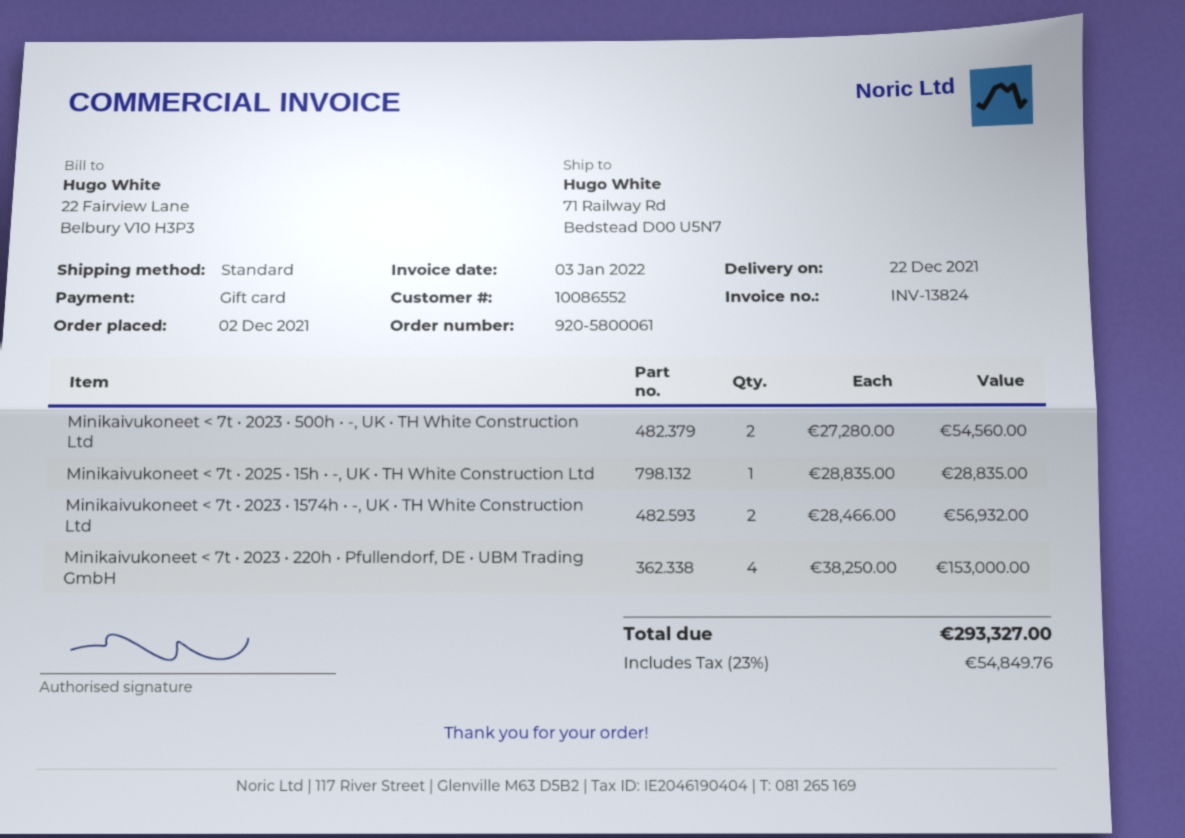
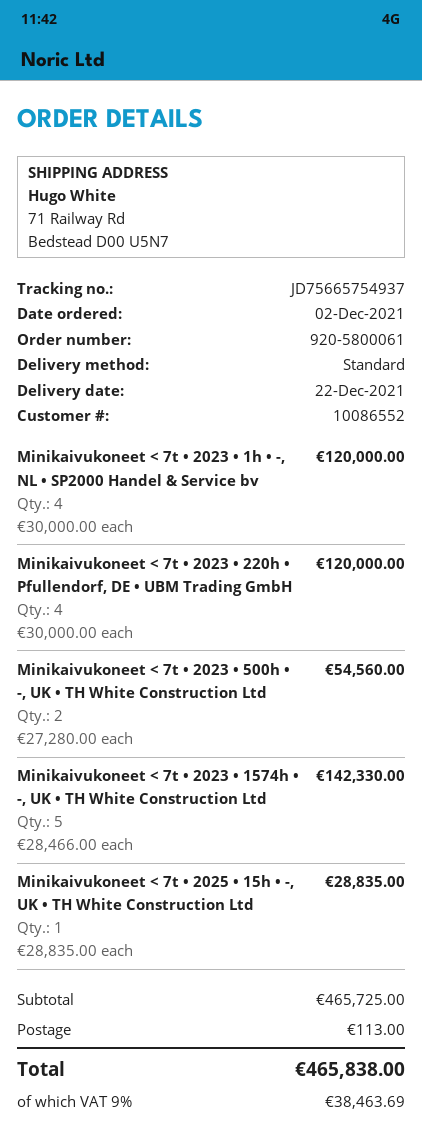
Minikaivukoneet < 7t • 2023 • 1574h • -, UK • TH White Construction Ltd: 2 x 28466.00 = 56932.00 -> 5 x 28466.00 = 142330.00
Minikaivukoneet < 7t • 2023 • 220h • Pfullendorf, DE • UBM Trading GmbH: 4 x 38250.00 = 153000.00 -> 4 x 30000.00 = 120000.00
Minikaivukoneet < 7t • 2023 • 1h • -, NL • SP2000 Handel & Service bv: none -> 4 x 30000.00 = 120000.00
shipping: none -> 113.00
tax: 23% = 54849.76 -> 9% = 38463.69
total: 293327.00 -> 465838.00

